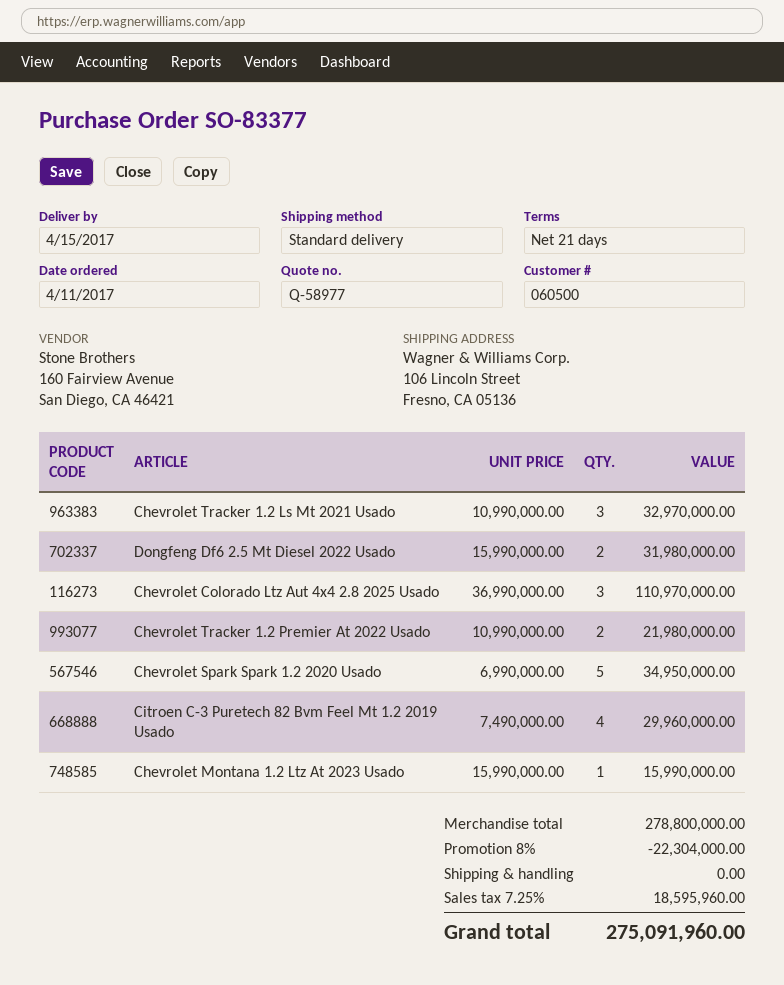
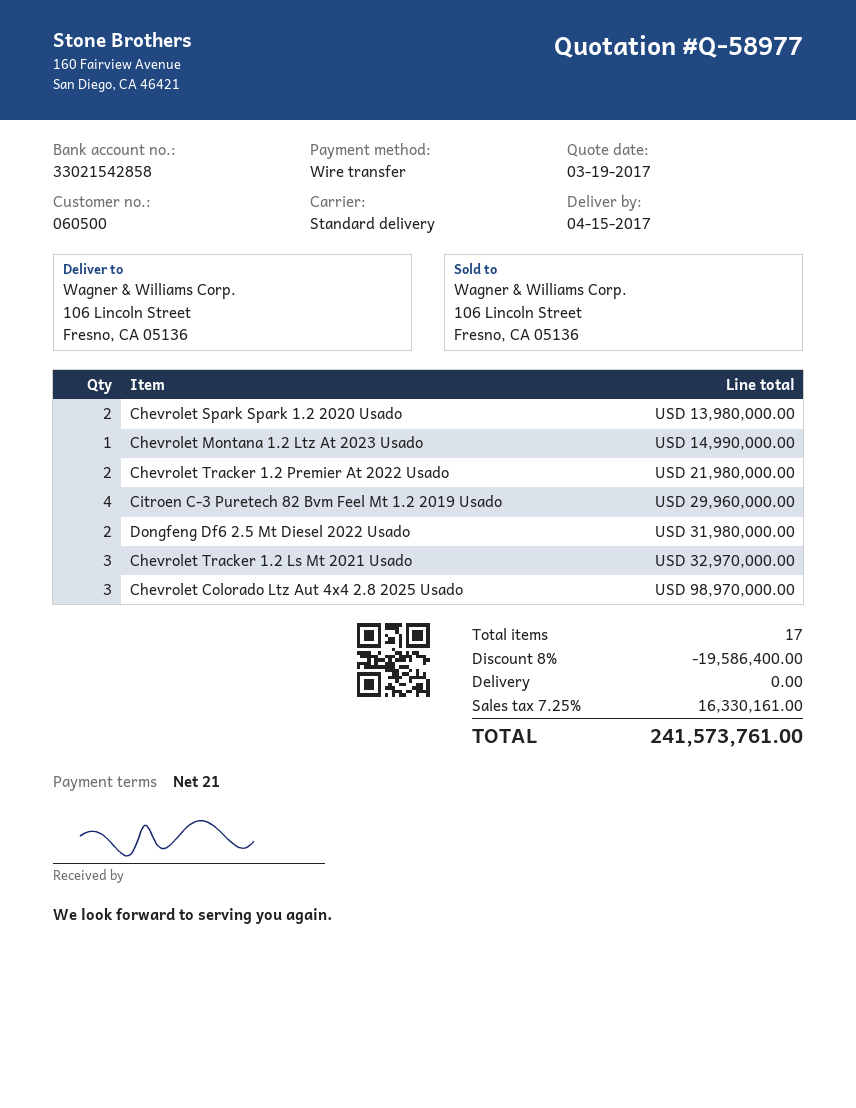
Chevrolet Colorado Ltz Aut 4x4 2.8 2025 Usado: 3 for 110970000.00 -> 3 for 98970000.00
Chevrolet Spark Spark 1.2 2020 Usado: 5 for 34950000.00 -> 2 for 13980000.00
Chevrolet Montana 1.2 Ltz At 2023 Usado: 1 for 15990000.00 -> 1 for 14990000.00
discount: 8% = 22304000.00 -> 8% = 19586400.00
tax: 7.25% = 18595960.00 -> 7.25% = 16330161.00
total: 275091960.00 -> 241573761.00

